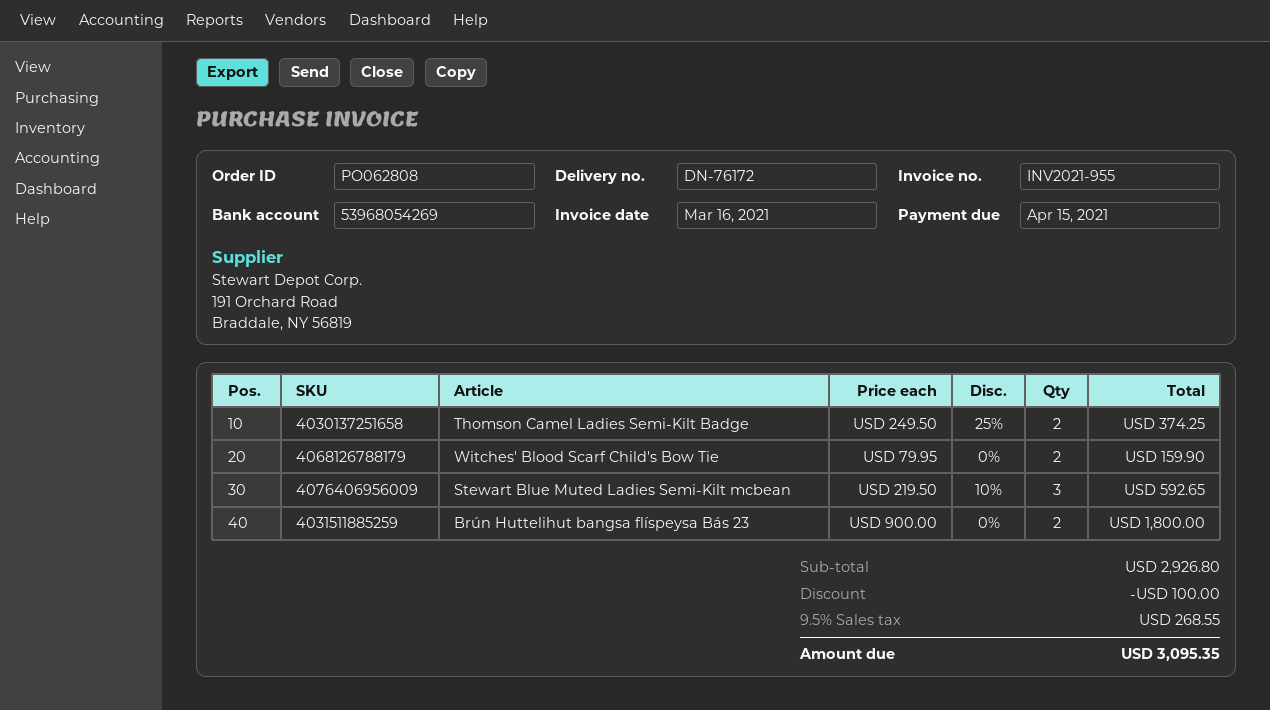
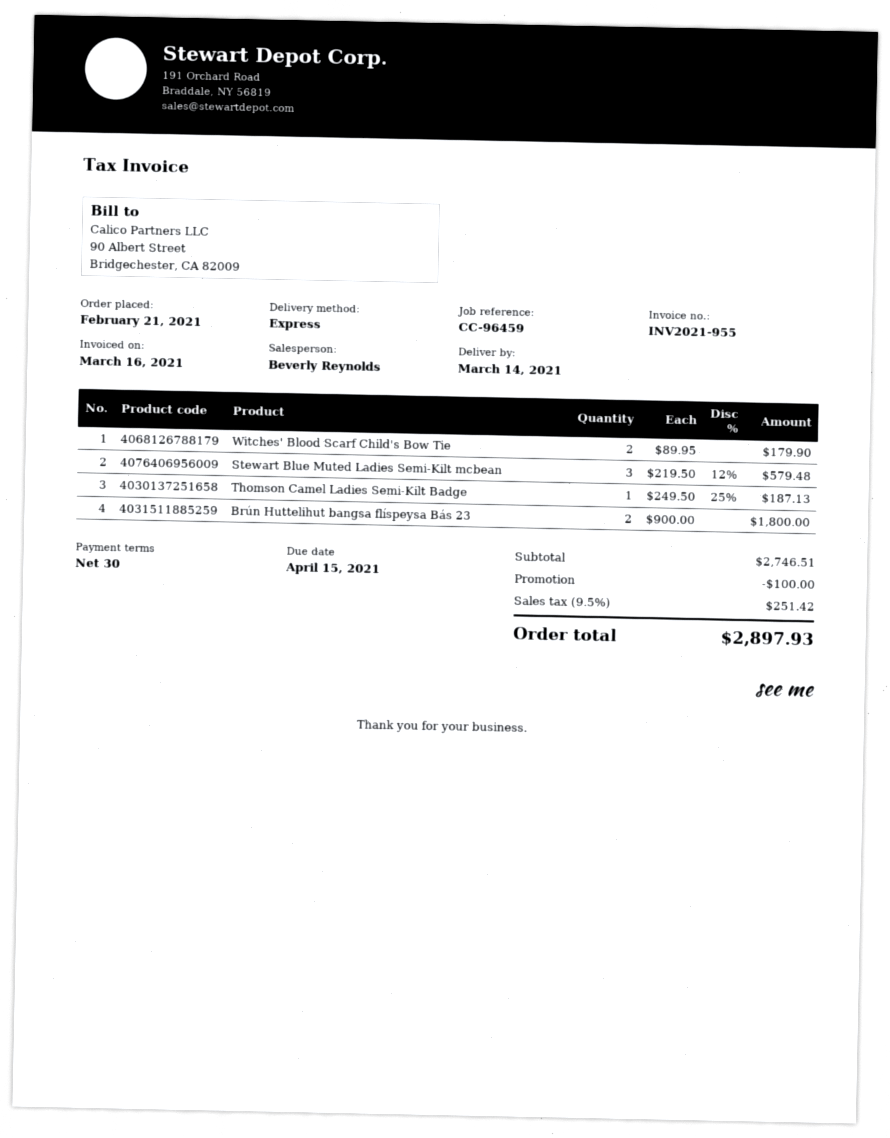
Thomson Camel Ladies Semi-Kilt Badge: 2 x 249.50 - 25% = 374.25 -> 1 x 249.50 - 25% = 187.13
Witches' Blood Scarf Child's Bow Tie: 2 x 79.95 = 159.90 -> 2 x 89.95 = 179.90
Stewart Blue Muted Ladies Semi-Kilt mcbean: 3 x 219.50 - 10% = 592.65 -> 3 x 219.50 - 12% = 579.48
subtotal: 2926.80 -> 2746.51
tax: 9.5% = 268.55 -> 9.5% = 251.42
total: 3095.35 -> 2897.93

